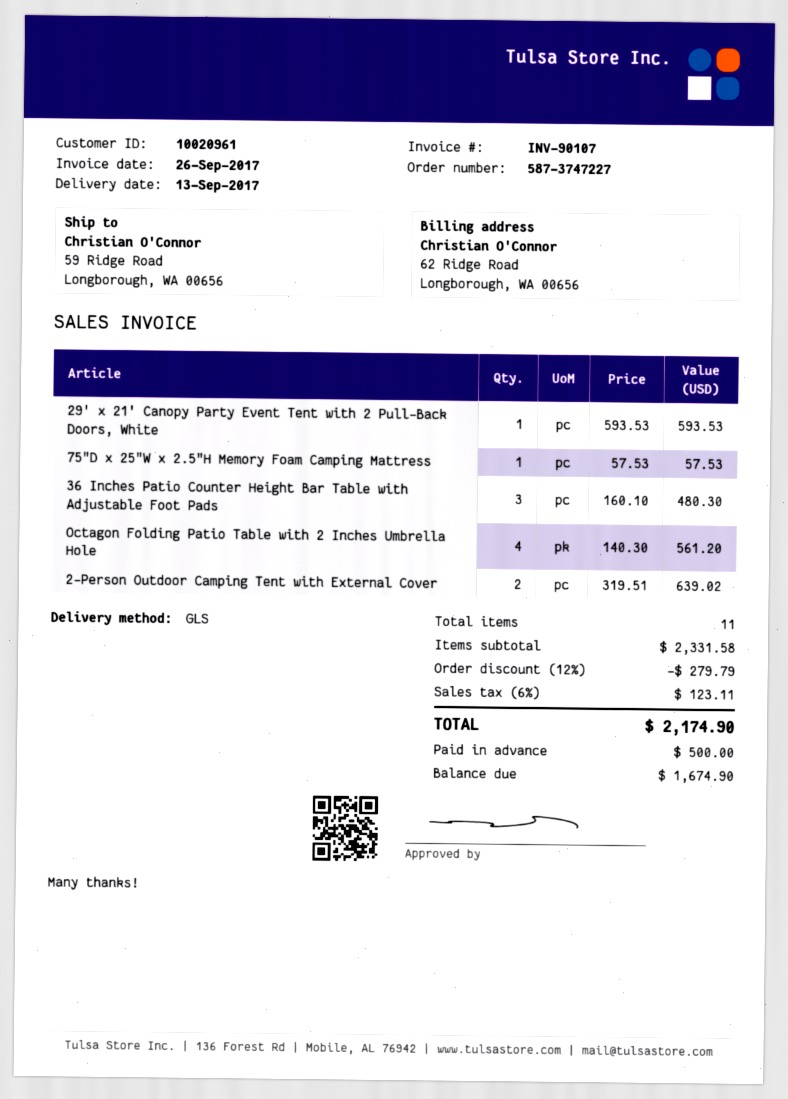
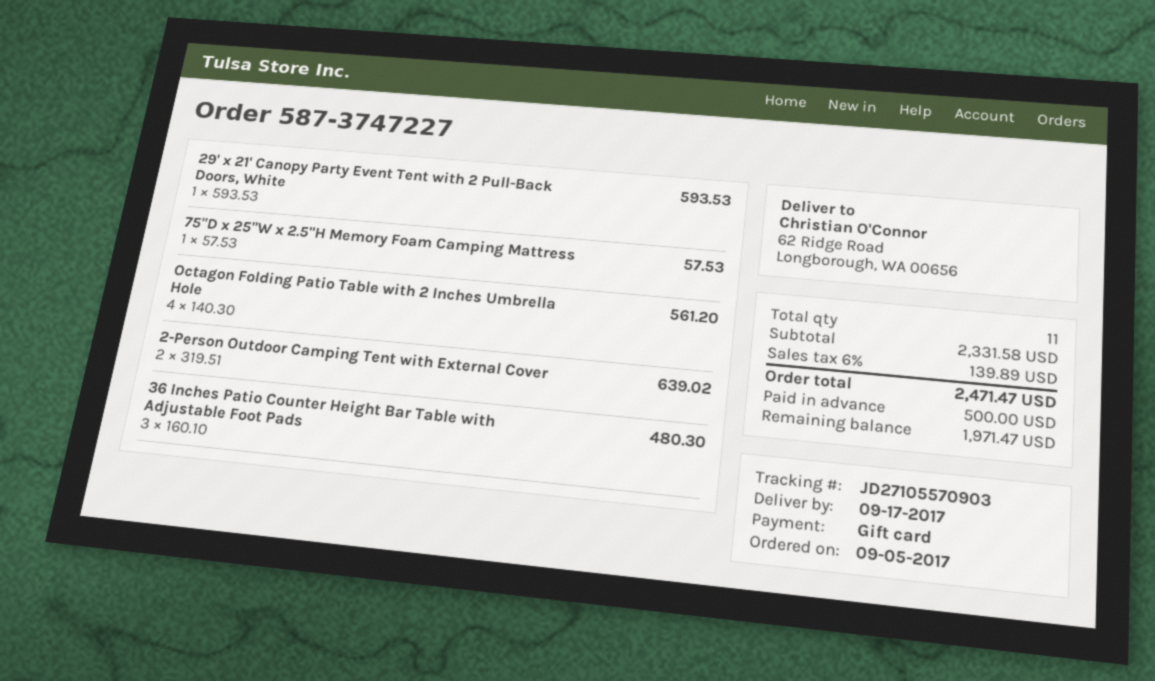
delivery date: 2017-09-13 -> 2017-09-17
ship to: 59 Ridge Road, Longborough, WA 00656 -> 62 Ridge Road, Longborough, WA 00656
discount: 12% = 279.79 -> none
tax: 6% = 123.11 -> 6% = 139.89
total: 2174.90 -> 2471.47
balance: 1674.90 -> 1971.47

